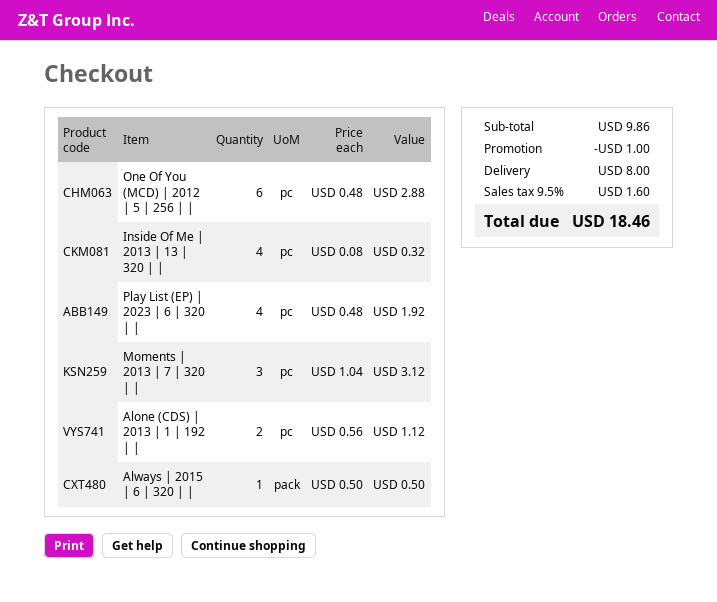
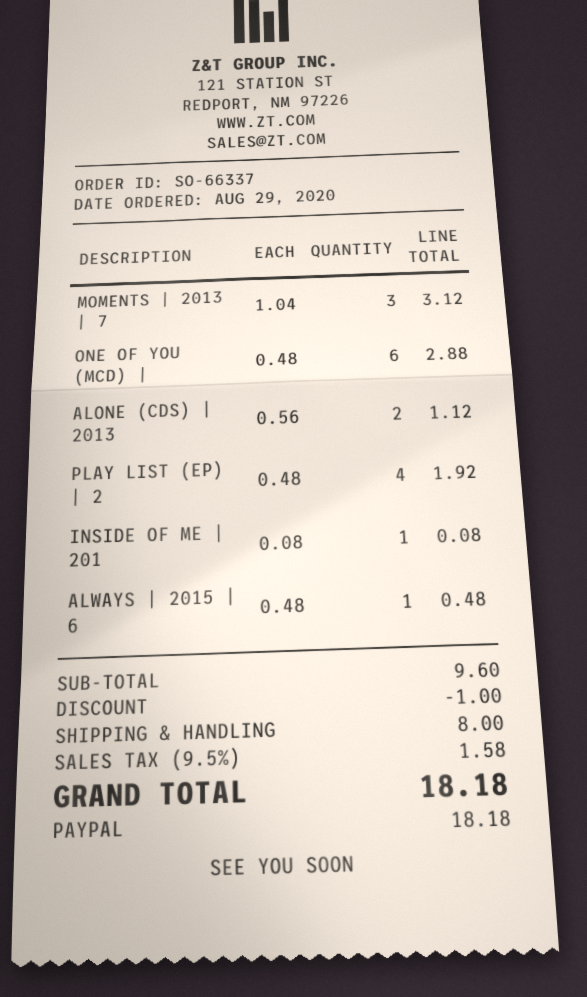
Inside Of Me | 2013 | 13 | 320 | |: 4 x 0.08 = 0.32 -> 1 x 0.08 = 0.08
Always | 2015 | 6 | 320 | |: 1 x 0.50 = 0.50 -> 1 x 0.48 = 0.48
subtotal: 9.86 -> 9.60
tax: 9.5% = 1.60 -> 9.5% = 1.58
total: 18.46 -> 18.18

